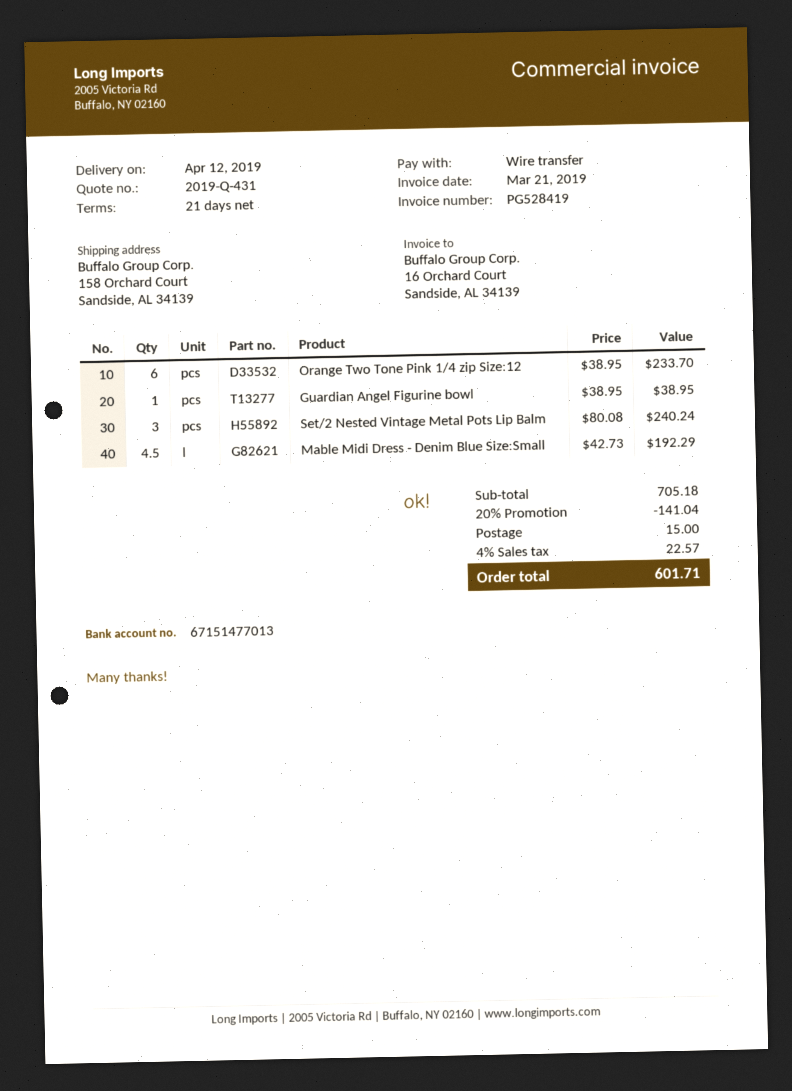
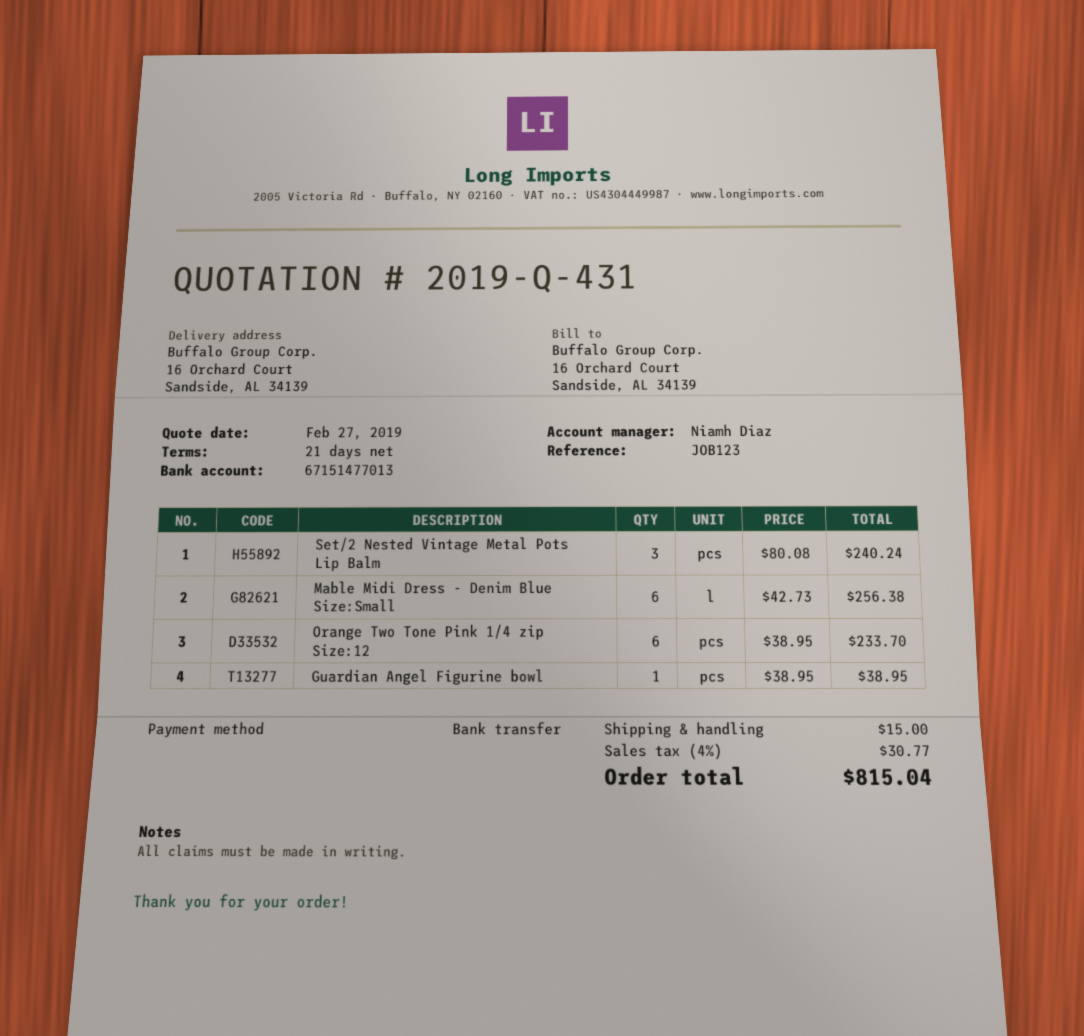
ship to: 158 Orchard Court, Sandside, AL 34139 -> 16 Orchard Court, Sandside, AL 34139
Mable Midi Dress - Denim Blue Size:Small: 4.5 x 42.73 = 192.29 -> 6 x 42.73 = 256.38
discount: 20% = 141.04 -> none
tax: 4% = 22.57 -> 4% = 30.77
total: 601.71 -> 815.04

